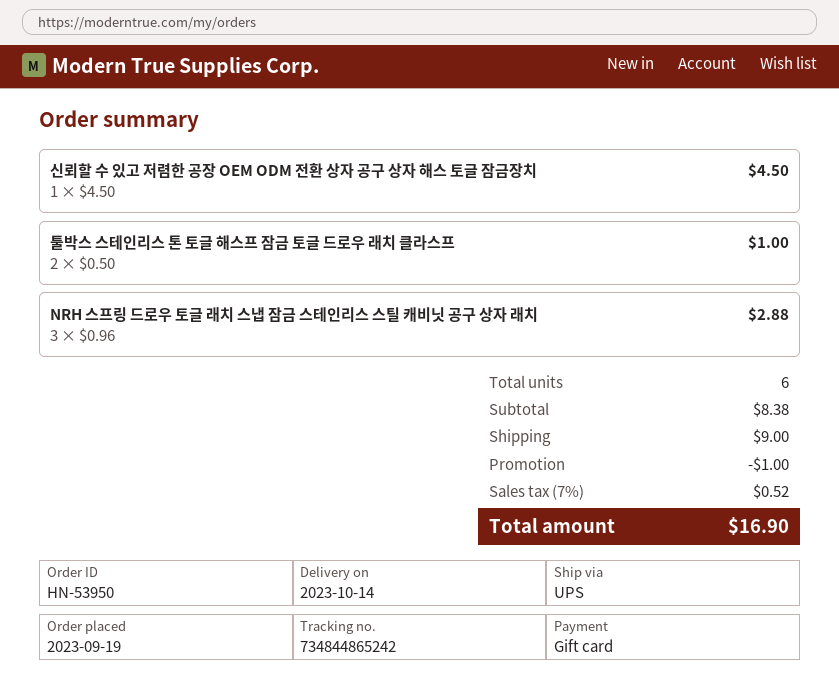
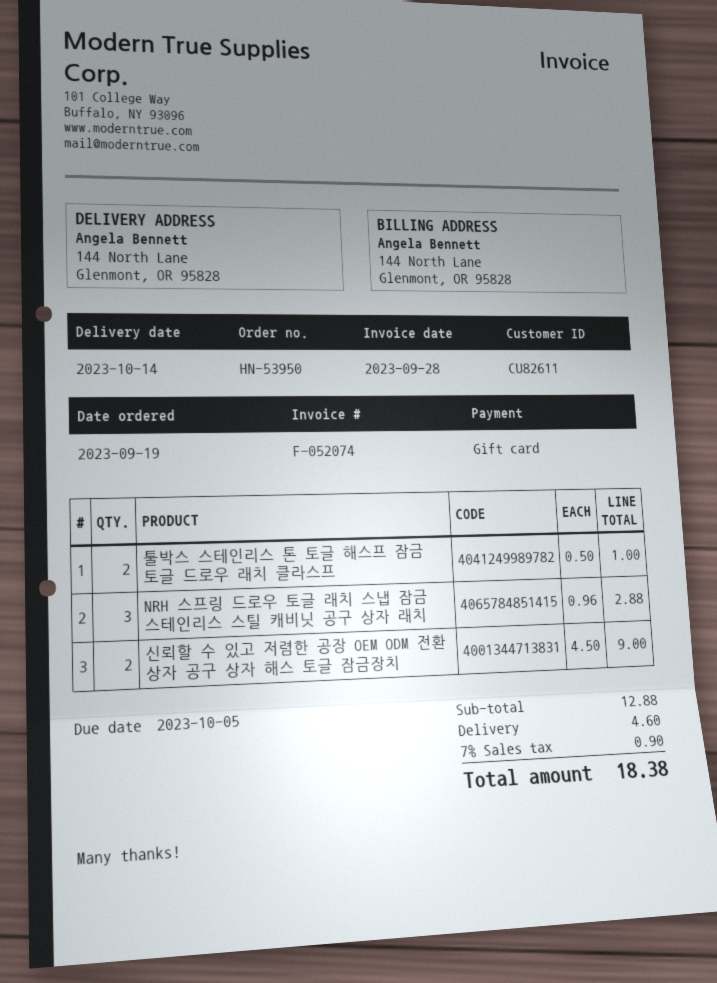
신뢰할 수 있고 저렴한 공장 OEM ODM 전환 상자 공구 상자 해스 토글 잠금장치: 1 x 4.50 = 4.50 -> 2 x 4.50 = 9.00
subtotal: 8.38 -> 12.88
discount: 1.00 -> none
shipping: 9.00 -> 4.60
tax: 7% = 0.52 -> 7% = 0.90
total: 16.90 -> 18.38

